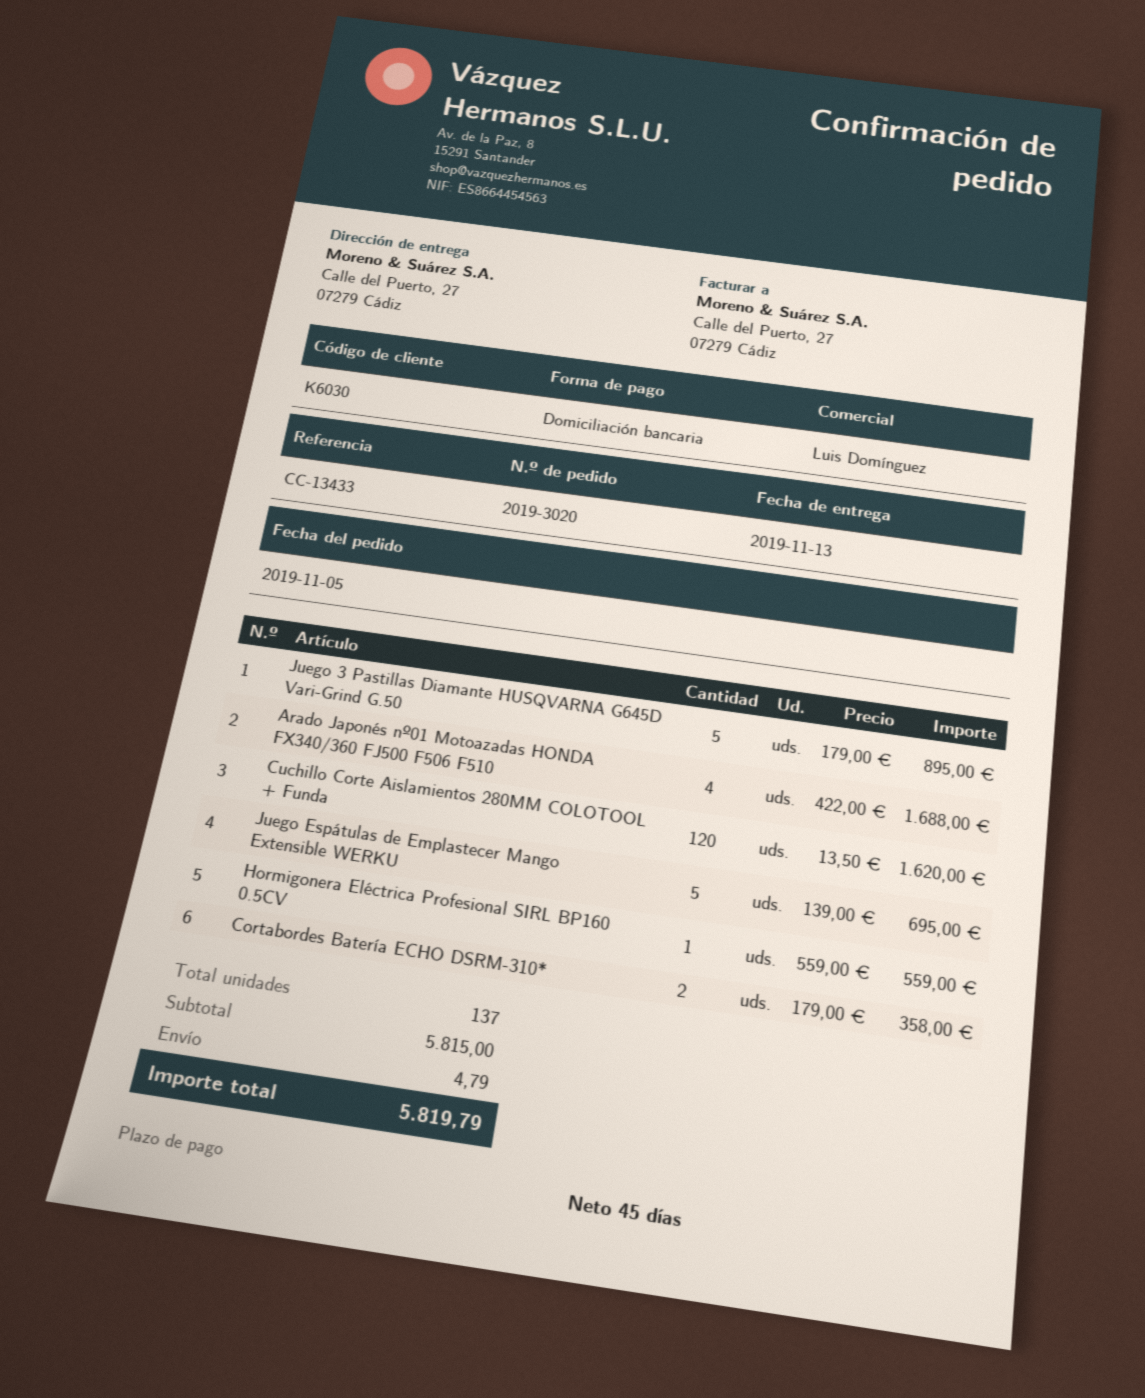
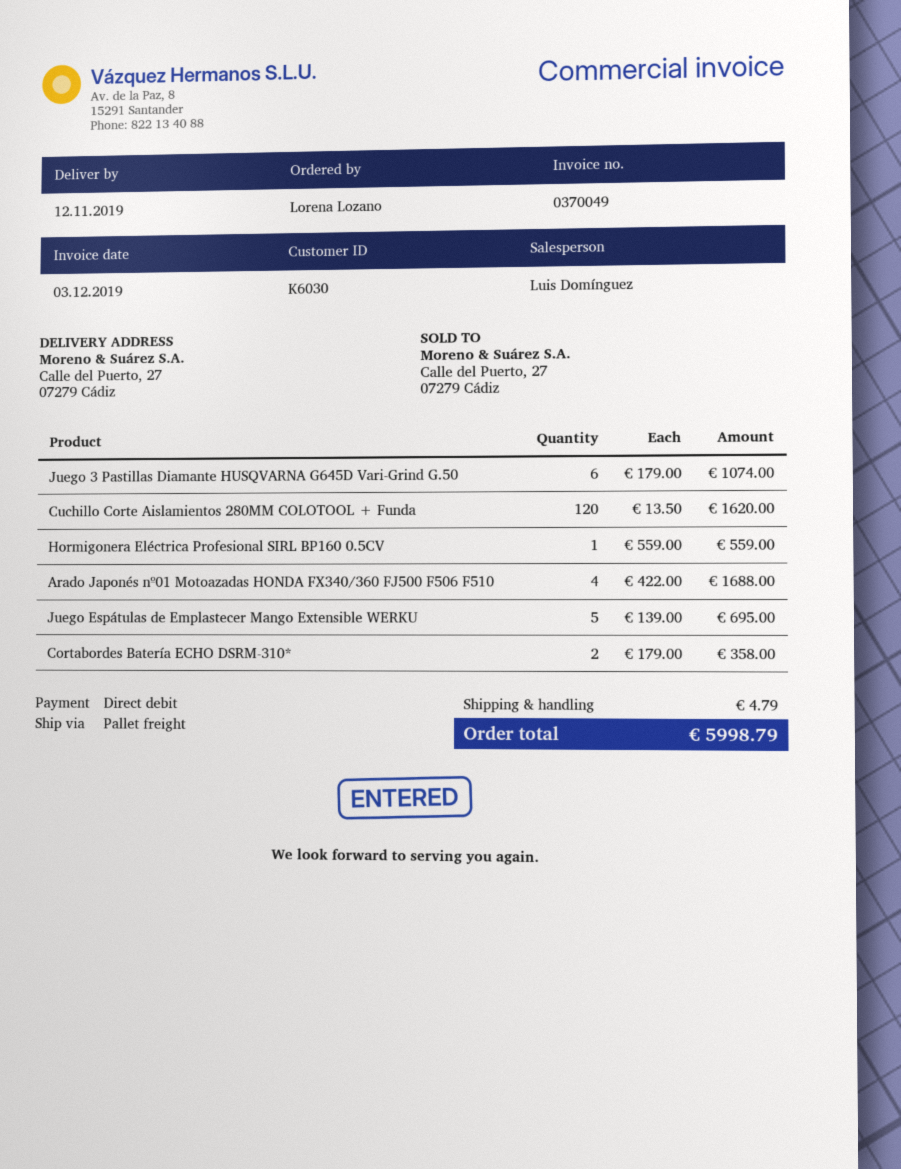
delivery date: 2019-11-13 -> 2019-11-12
Juego 3 Pastillas Diamante HUSQVARNA G645D Vari-Grind G.50: 5 x 179.00 = 895.00 -> 6 x 179.00 = 1074.00
total: 5819.79 -> 5998.79

